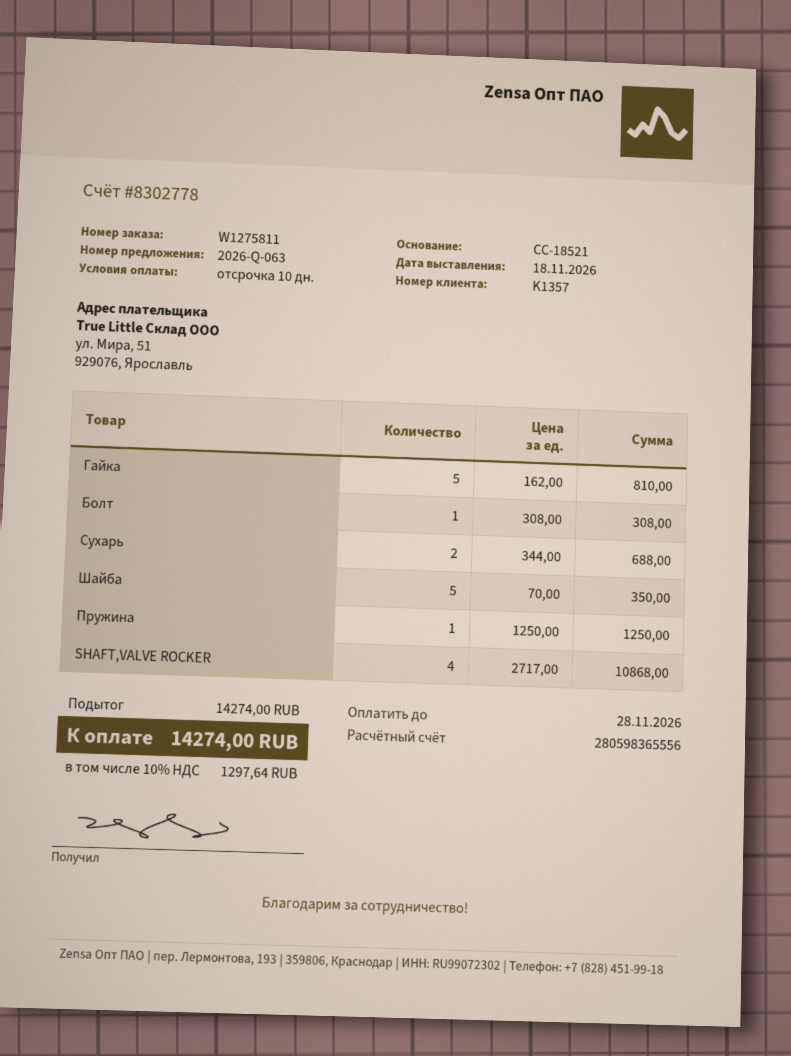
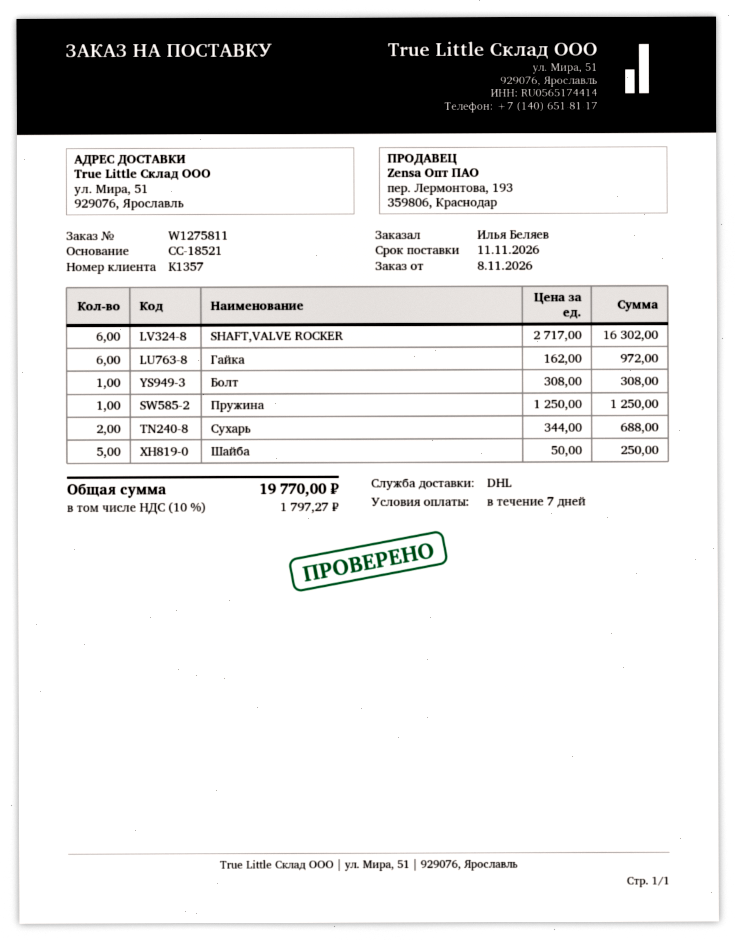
payment terms: 10 days -> 7 days
Гайка: 5 x 162.00 = 810.00 -> 6 x 162.00 = 972.00
Шайба: 5 x 70.00 = 350.00 -> 5 x 50.00 = 250.00
SHAFT,VALVE ROCKER: 4 x 2717.00 = 10868.00 -> 6 x 2717.00 = 16302.00
tax: 10% = 1297.64 -> 10% = 1797.27
total: 14274.00 -> 19770.00

